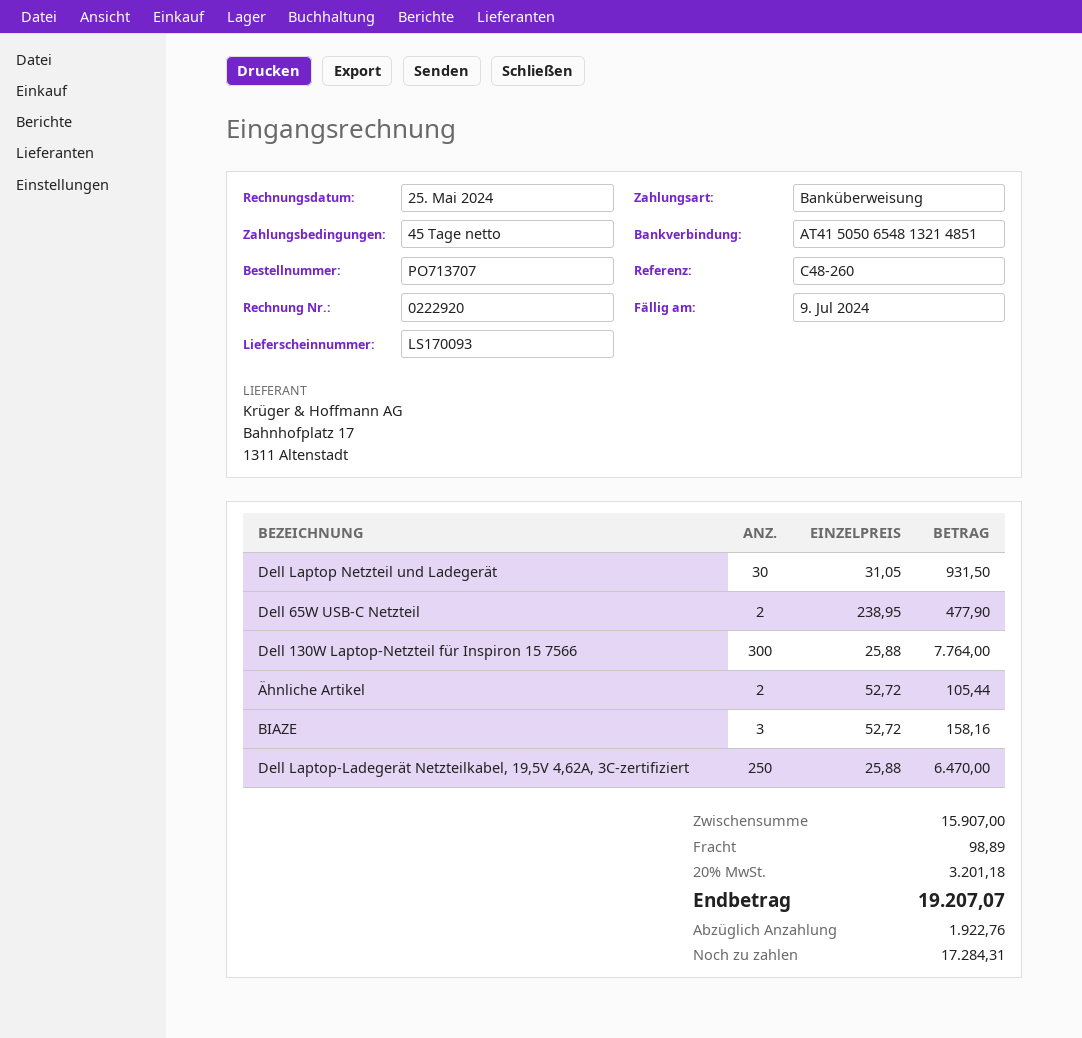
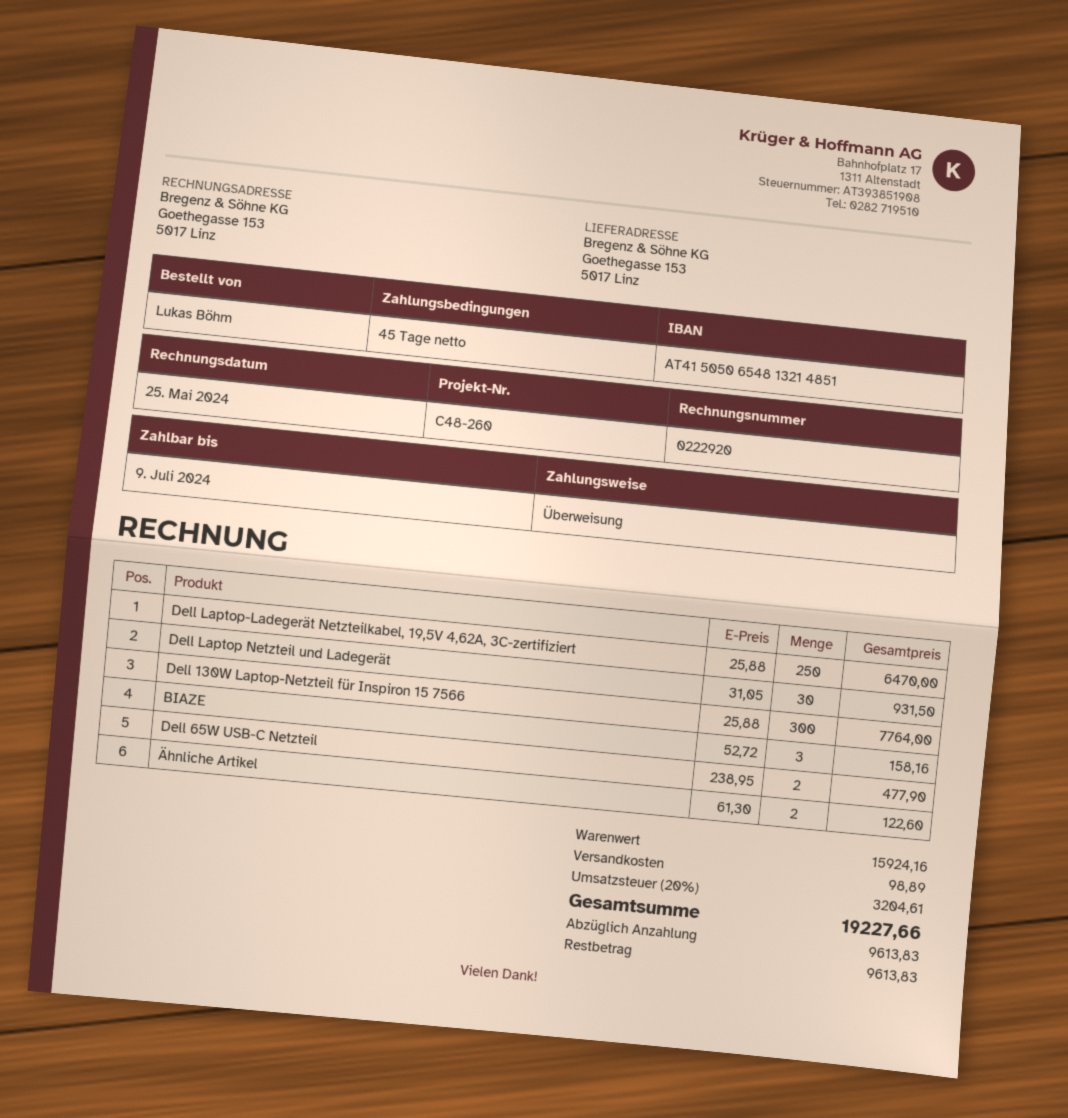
Ähnliche Artikel: 2 x 52.72 = 105.44 -> 2 x 61.30 = 122.60
subtotal: 15907.00 -> 15924.16
tax: 20% = 3201.18 -> 20% = 3204.61
total: 19207.07 -> 19227.66
deposit: 1922.76 -> 9613.83
balance: 17284.31 -> 9613.83

